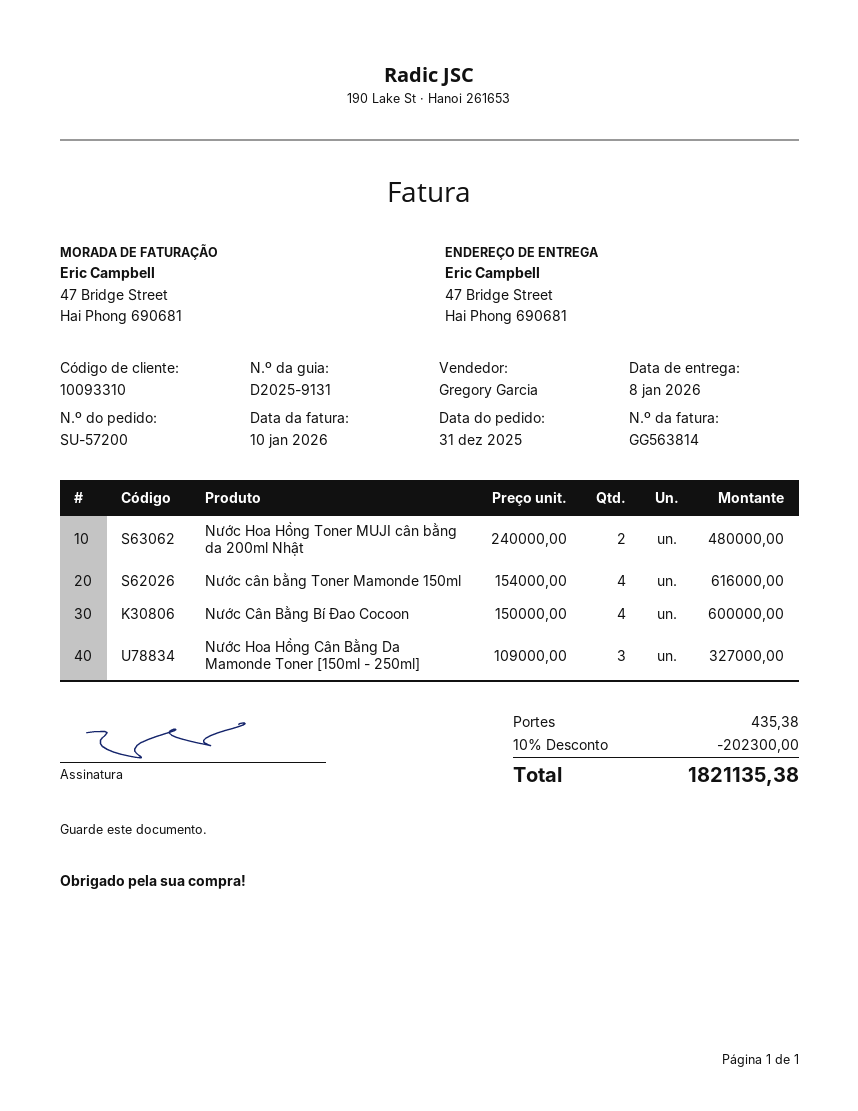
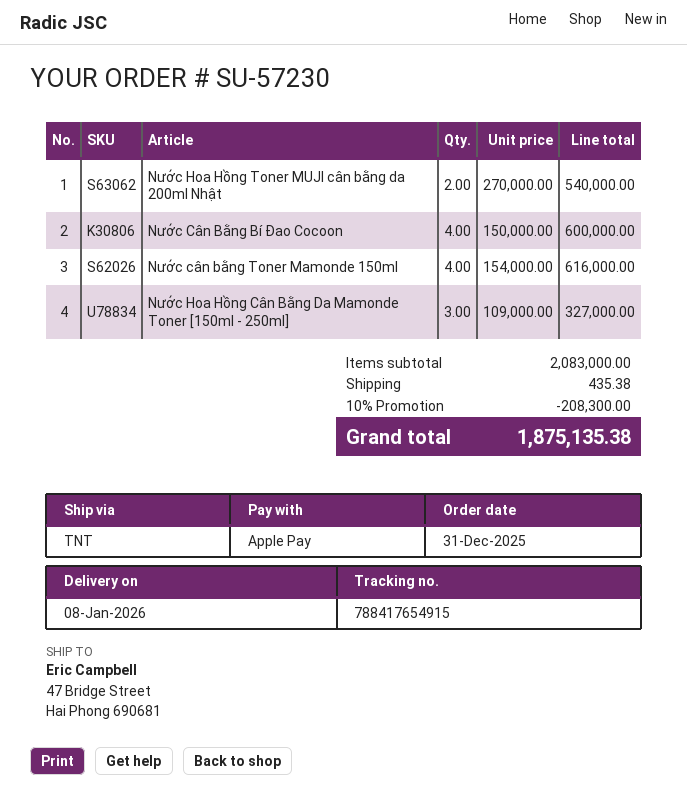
order number: SU-57200 -> SU-57230
Nước Hoa Hồng Toner MUJI cân bằng da 200ml Nhật: 2 x 240000.00 = 480000.00 -> 2 x 270000.00 = 540000.00
discount: 10% = 202300.00 -> 10% = 208300.00
total: 1821135.38 -> 1875135.38

